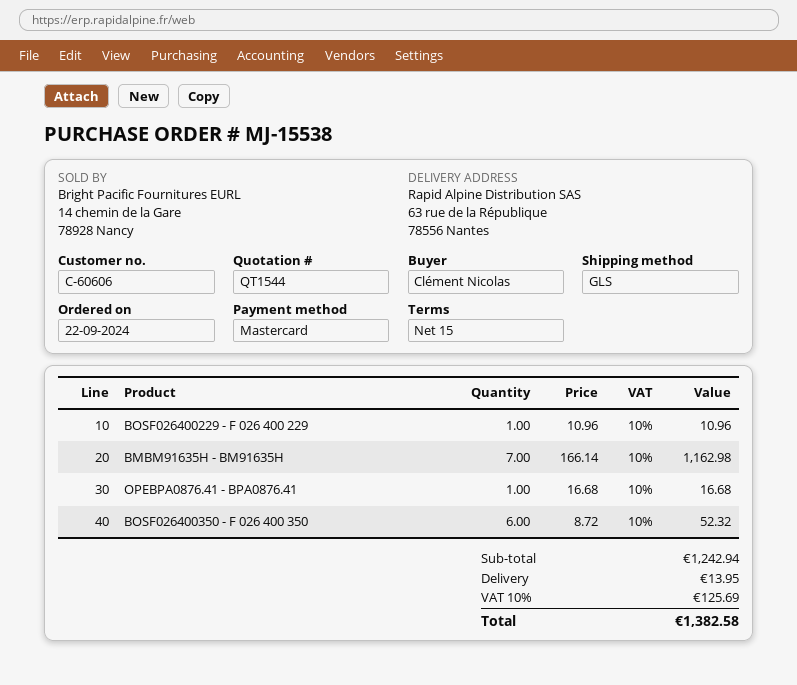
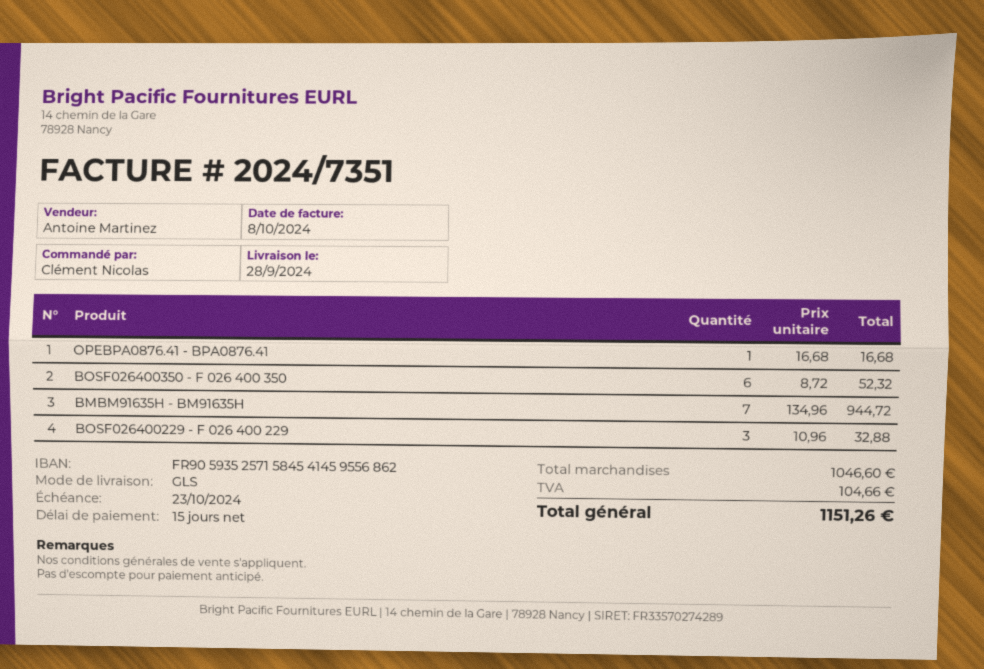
BOSF026400229 - F 026 400 229: 1 x 10.96 = 10.96 -> 3 x 10.96 = 32.88
BMBM91635H - BM91635H: 7 x 166.14 = 1162.98 -> 7 x 134.96 = 944.72
subtotal: 1242.94 -> 1046.60
shipping: 13.95 -> none
tax: 125.69 -> 104.66
total: 1382.58 -> 1151.26

